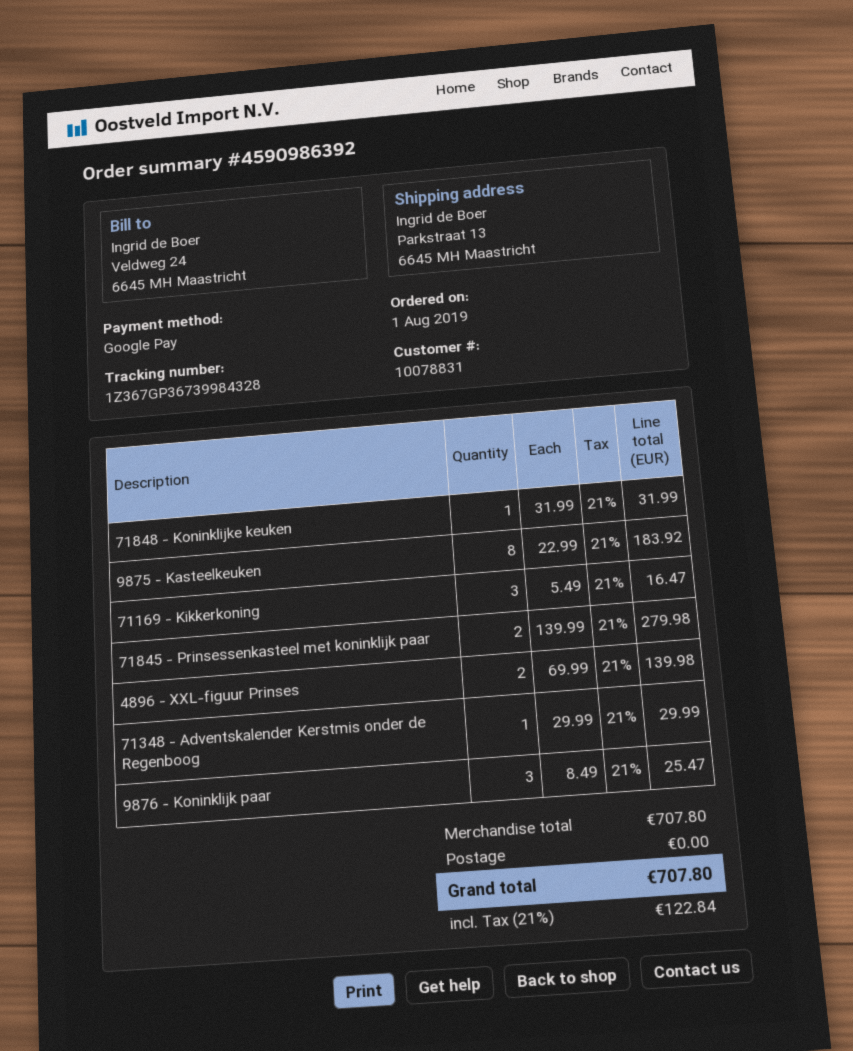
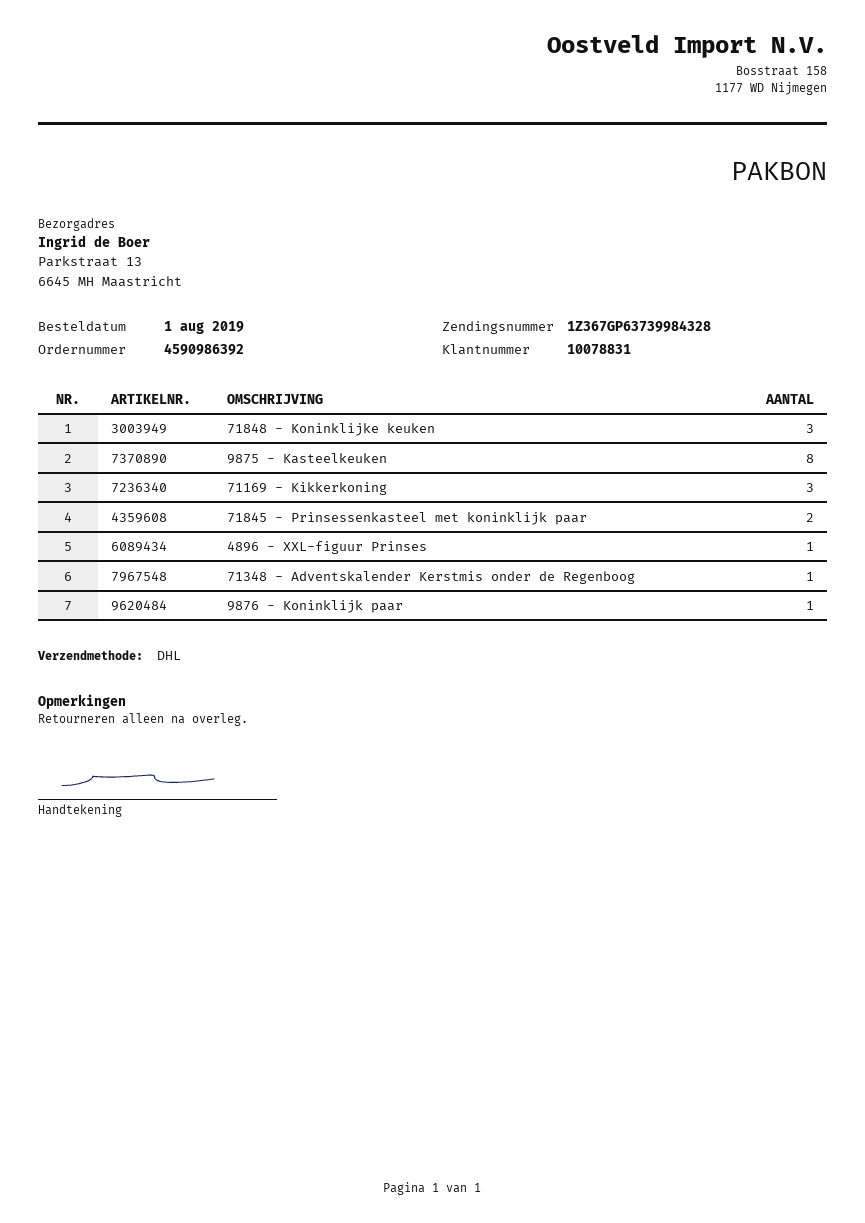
tracking number: 1Z367GP36739984328 -> 1Z367GP63739984328
71848 - Koninklijke keuken: 1 -> 3
4896 - XXL-figuur Prinses: 2 -> 1
9876 - Koninklijk paar: 3 -> 1

